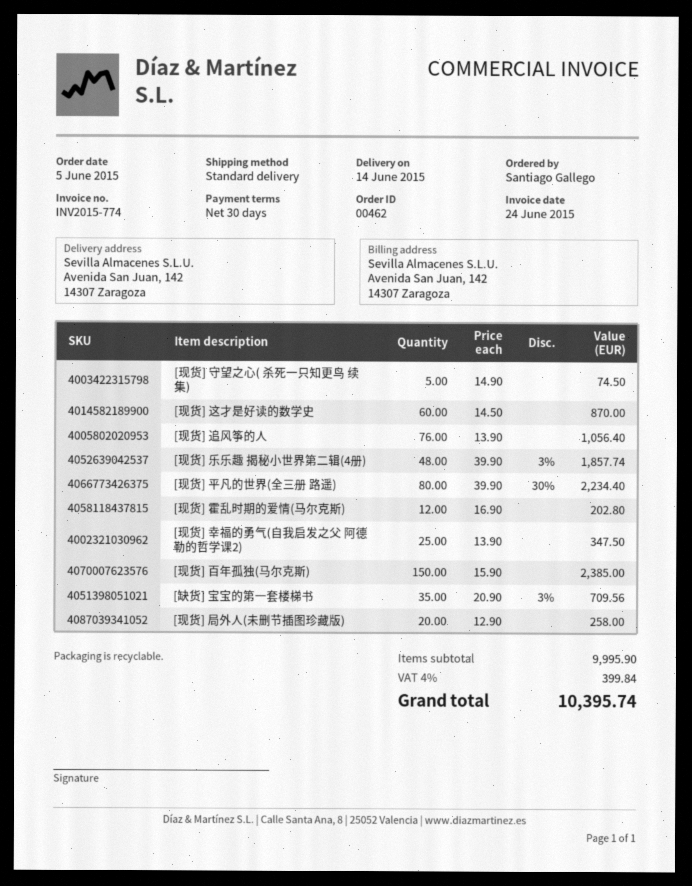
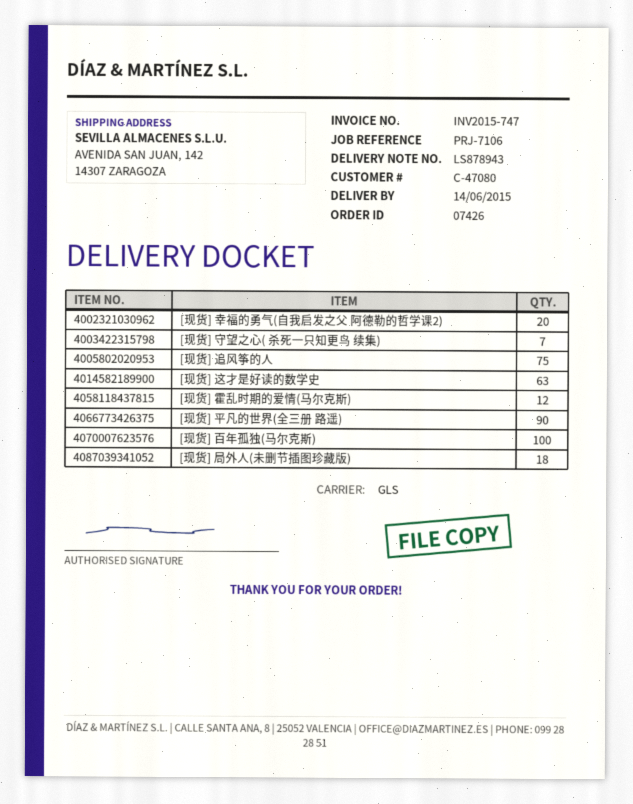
order number: 00462 -> 07426
invoice number: INV2015-774 -> INV2015-747
shipping method: standard -> GLS
[现货] 守望之心( 杀死一只知更鸟 续集): 5 -> 7
[现货] 这才是好读的数学史: 60 -> 63
[现货] 追风筝的人: 76 -> 75
[现货] 乐乐趣 揭秘小世界第二辑(4册): 48 -> none
[现货] 平凡的世界(全三册 路遥): 80 -> 90
[现货] 幸福的勇气(自我启发之父 阿德勒的哲学课2): 25 -> 20
[现货] 百年孤独(马尔克斯): 150 -> 100
[缺货] 宝宝的第一套楼梯书: 35 -> none
[现货] 局外人(未删节插图珍藏版): 20 -> 18

